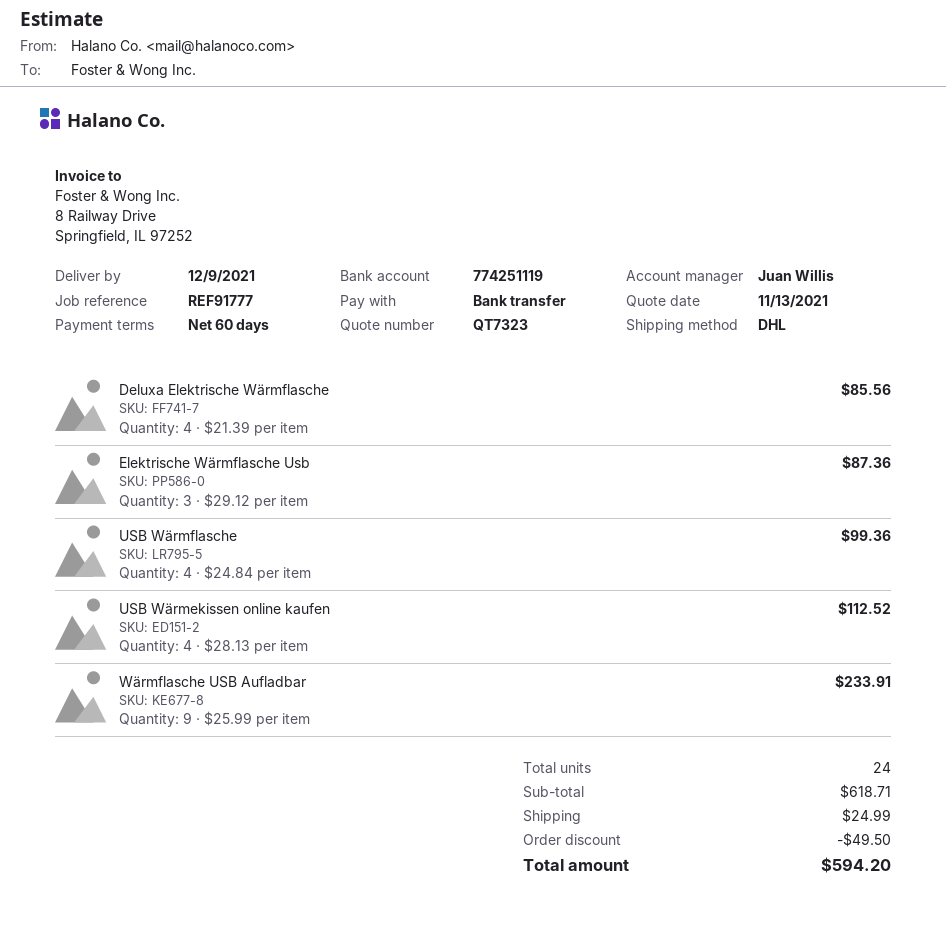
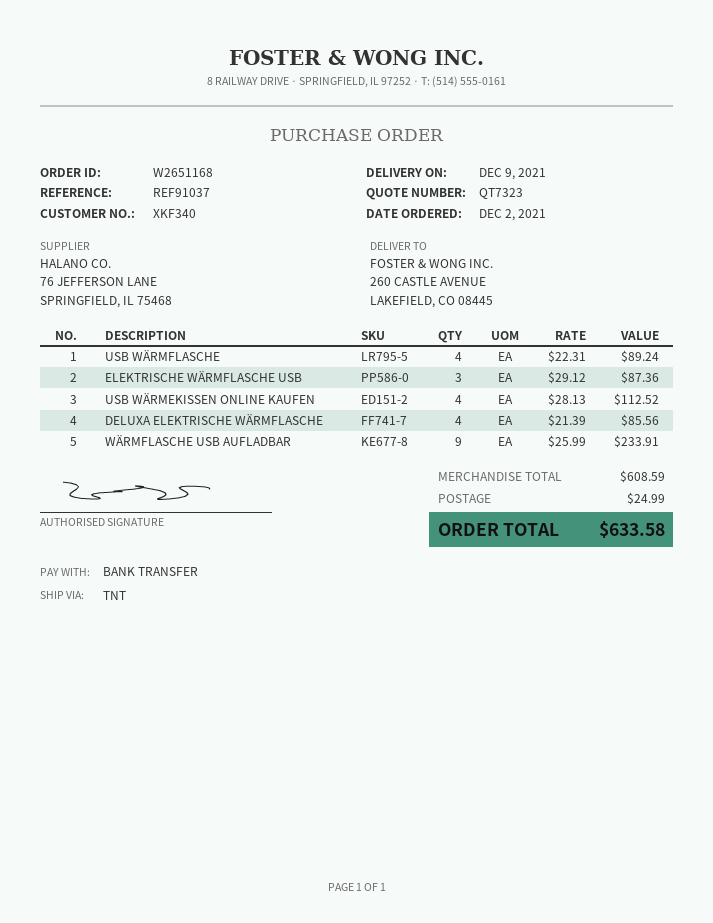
reference: REF91777 -> REF91037
shipping method: DHL -> TNT
USB Wärmflasche: 4 x 24.84 = 99.36 -> 4 x 22.31 = 89.24
subtotal: 618.71 -> 608.59
discount: 49.50 -> none
total: 594.20 -> 633.58

